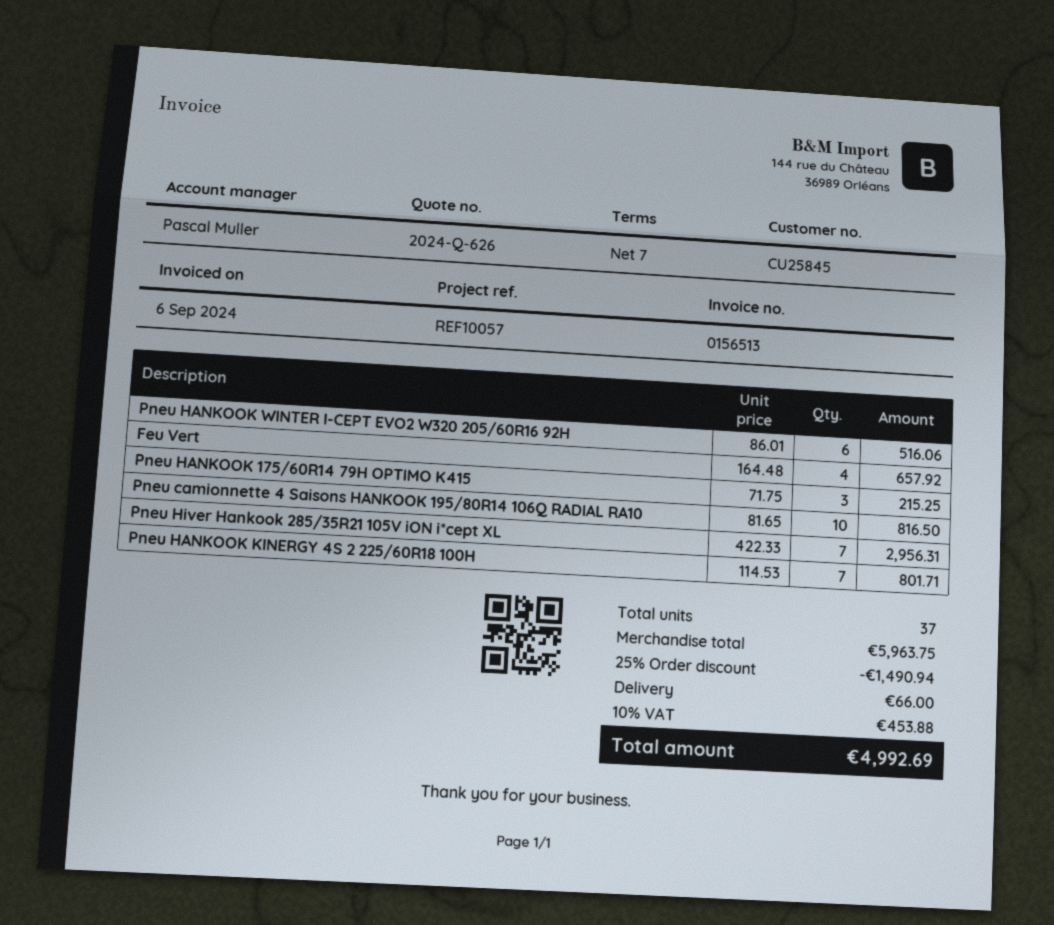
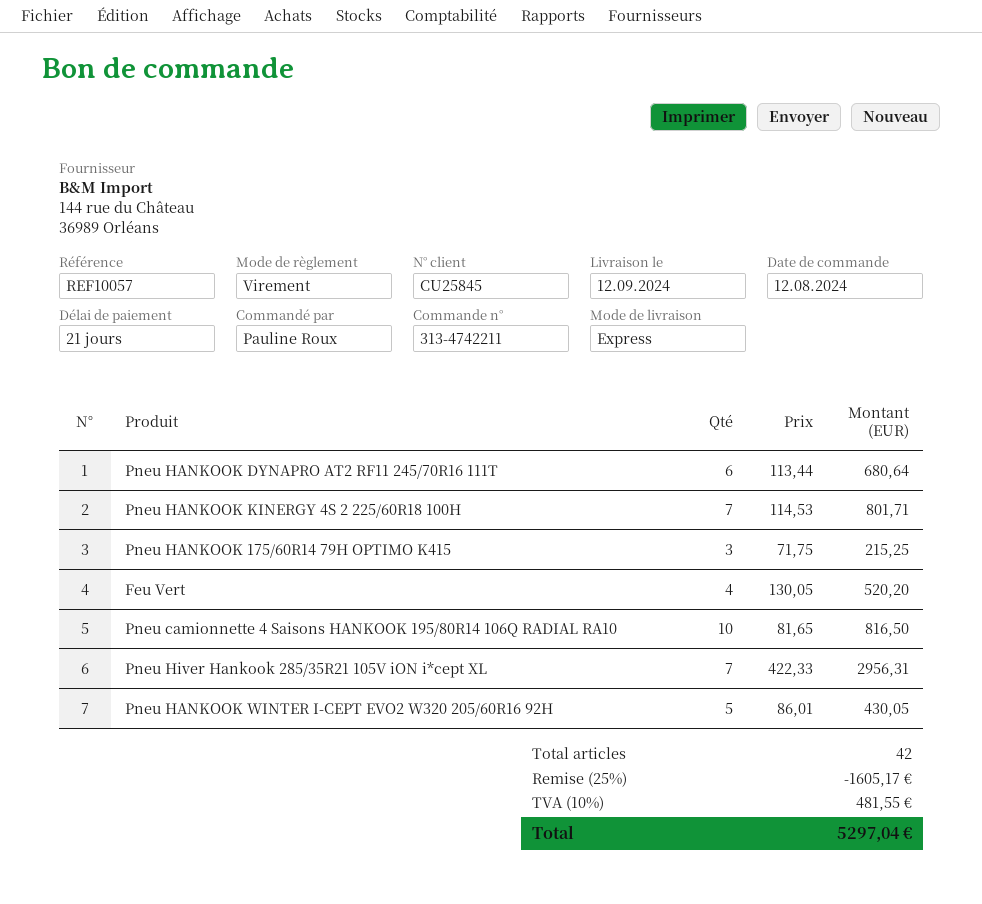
payment terms: 7 days -> 21 days
Pneu HANKOOK WINTER I-CEPT EVO2 W320 205/60R16 92H: 6 x 86.01 = 516.06 -> 5 x 86.01 = 430.05
Feu Vert: 4 x 164.48 = 657.92 -> 4 x 130.05 = 520.20
Pneu HANKOOK DYNAPRO AT2 RF11 245/70R16 111T: none -> 6 x 113.44 = 680.64
total quantity: 37 -> 42
discount: 25% = 1490.94 -> 25% = 1605.17
shipping: 66.00 -> none
tax: 10% = 453.88 -> 10% = 481.55
total: 4992.69 -> 5297.04

